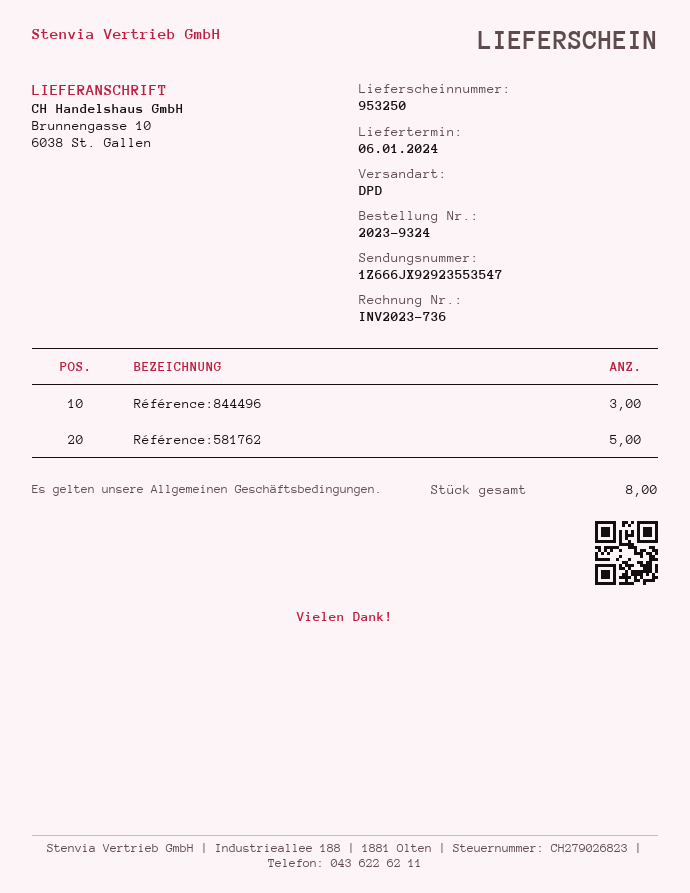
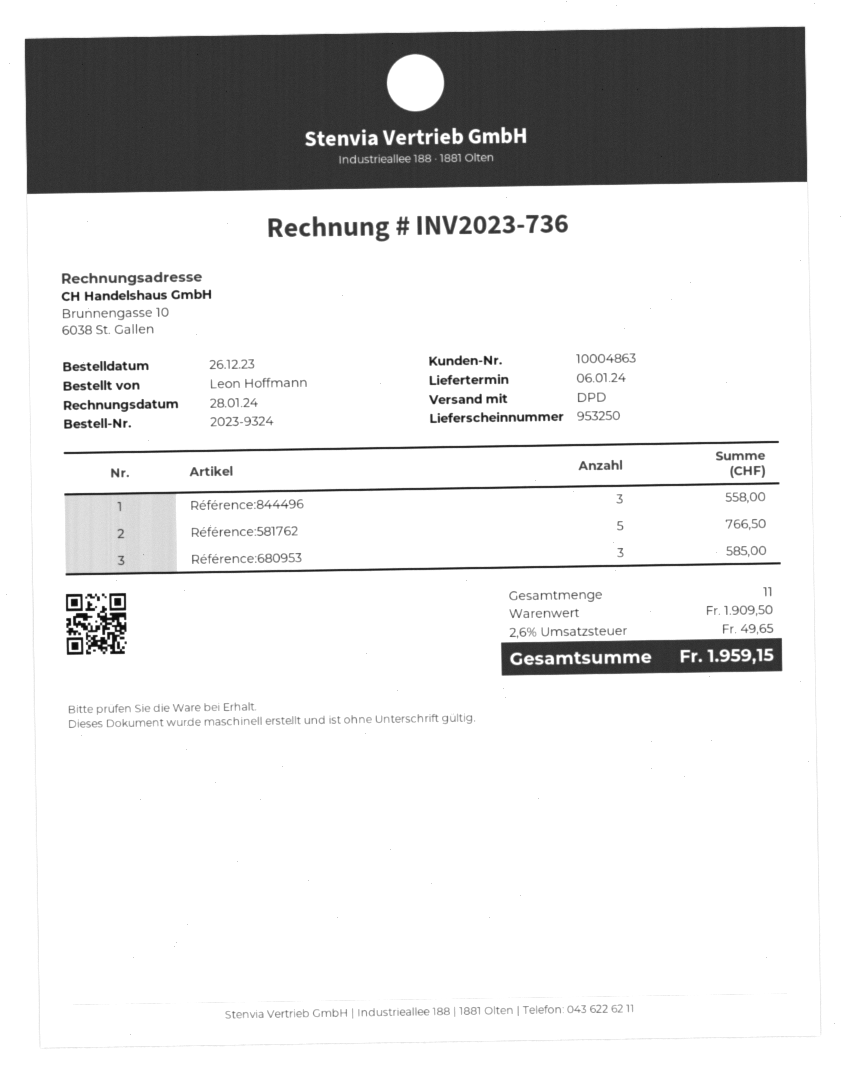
Référence:680953: none -> 3
total quantity: 8 -> 11

